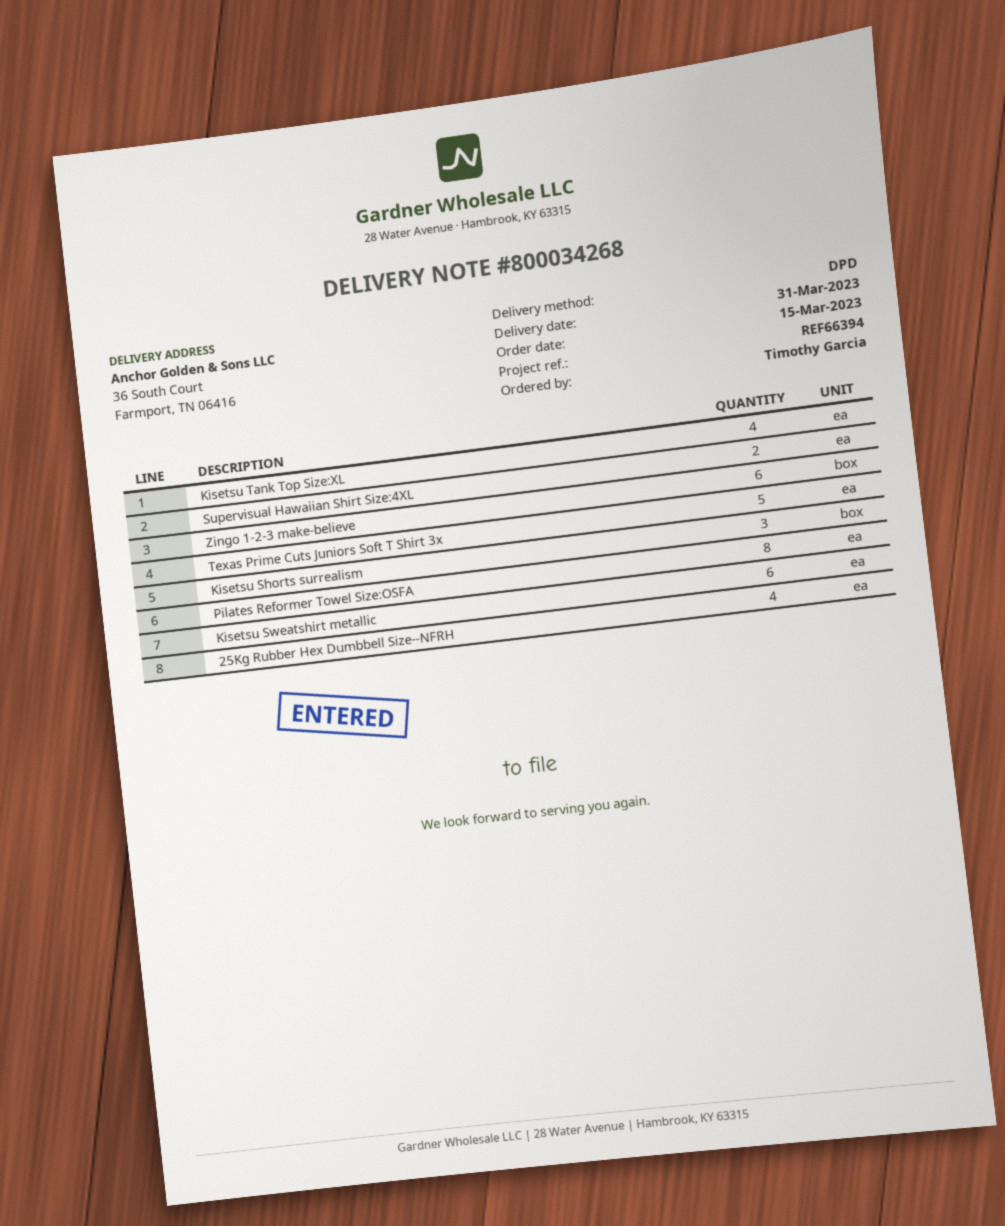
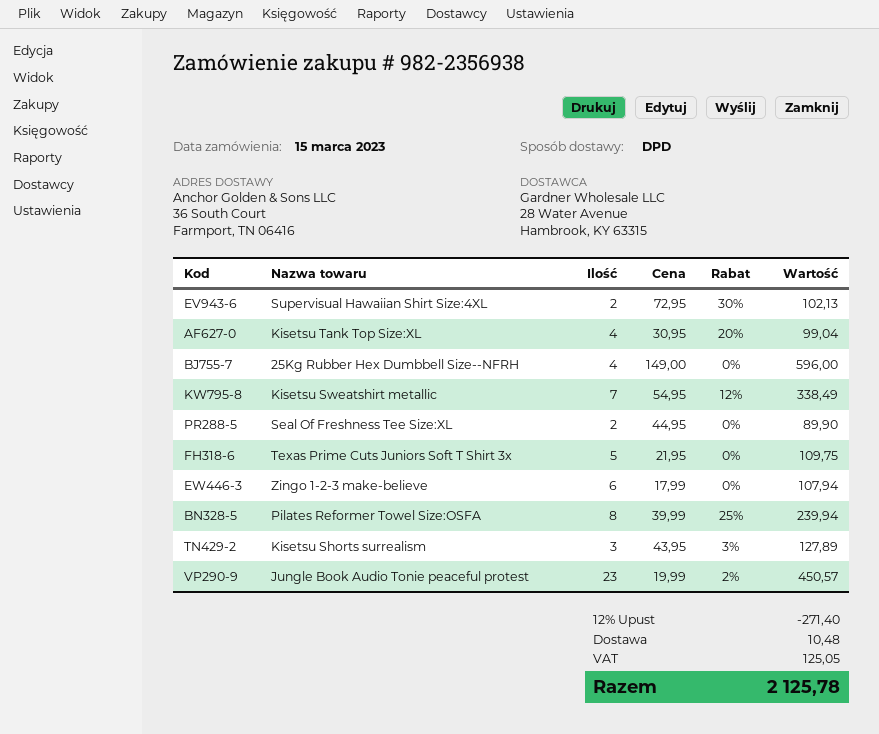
Kisetsu Sweatshirt metallic: 6 -> 7
Seal Of Freshness Tee Size:XL: none -> 2
Jungle Book Audio Tonie peaceful protest: none -> 23

